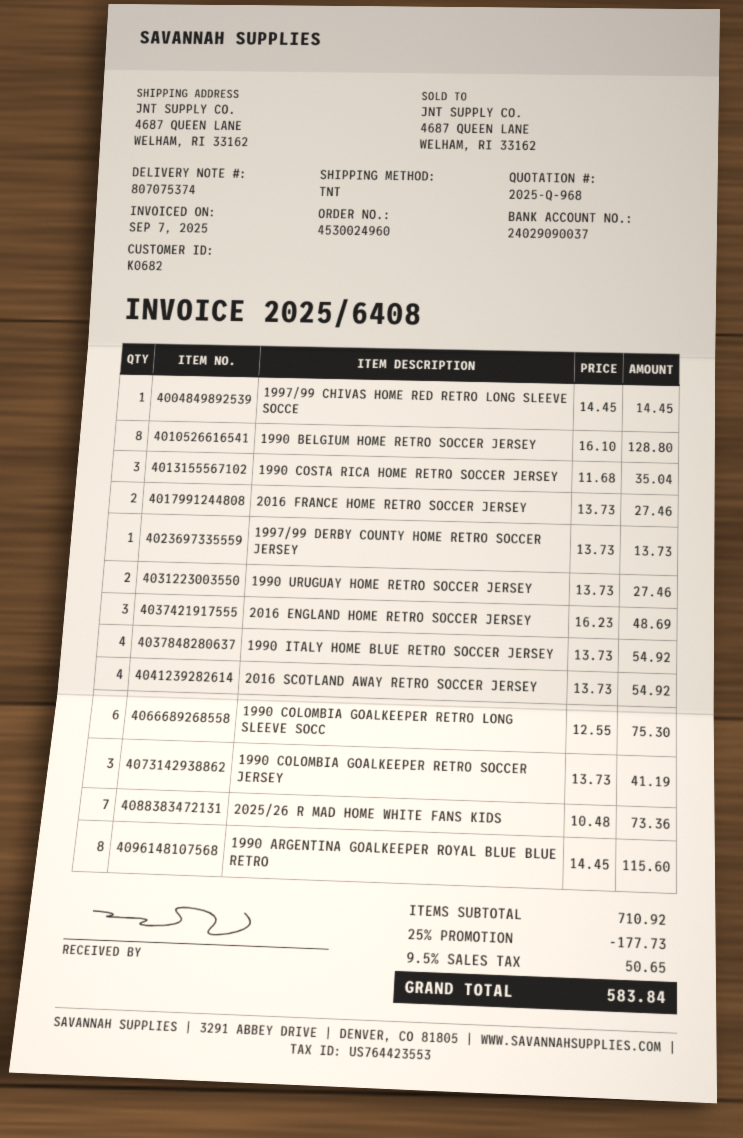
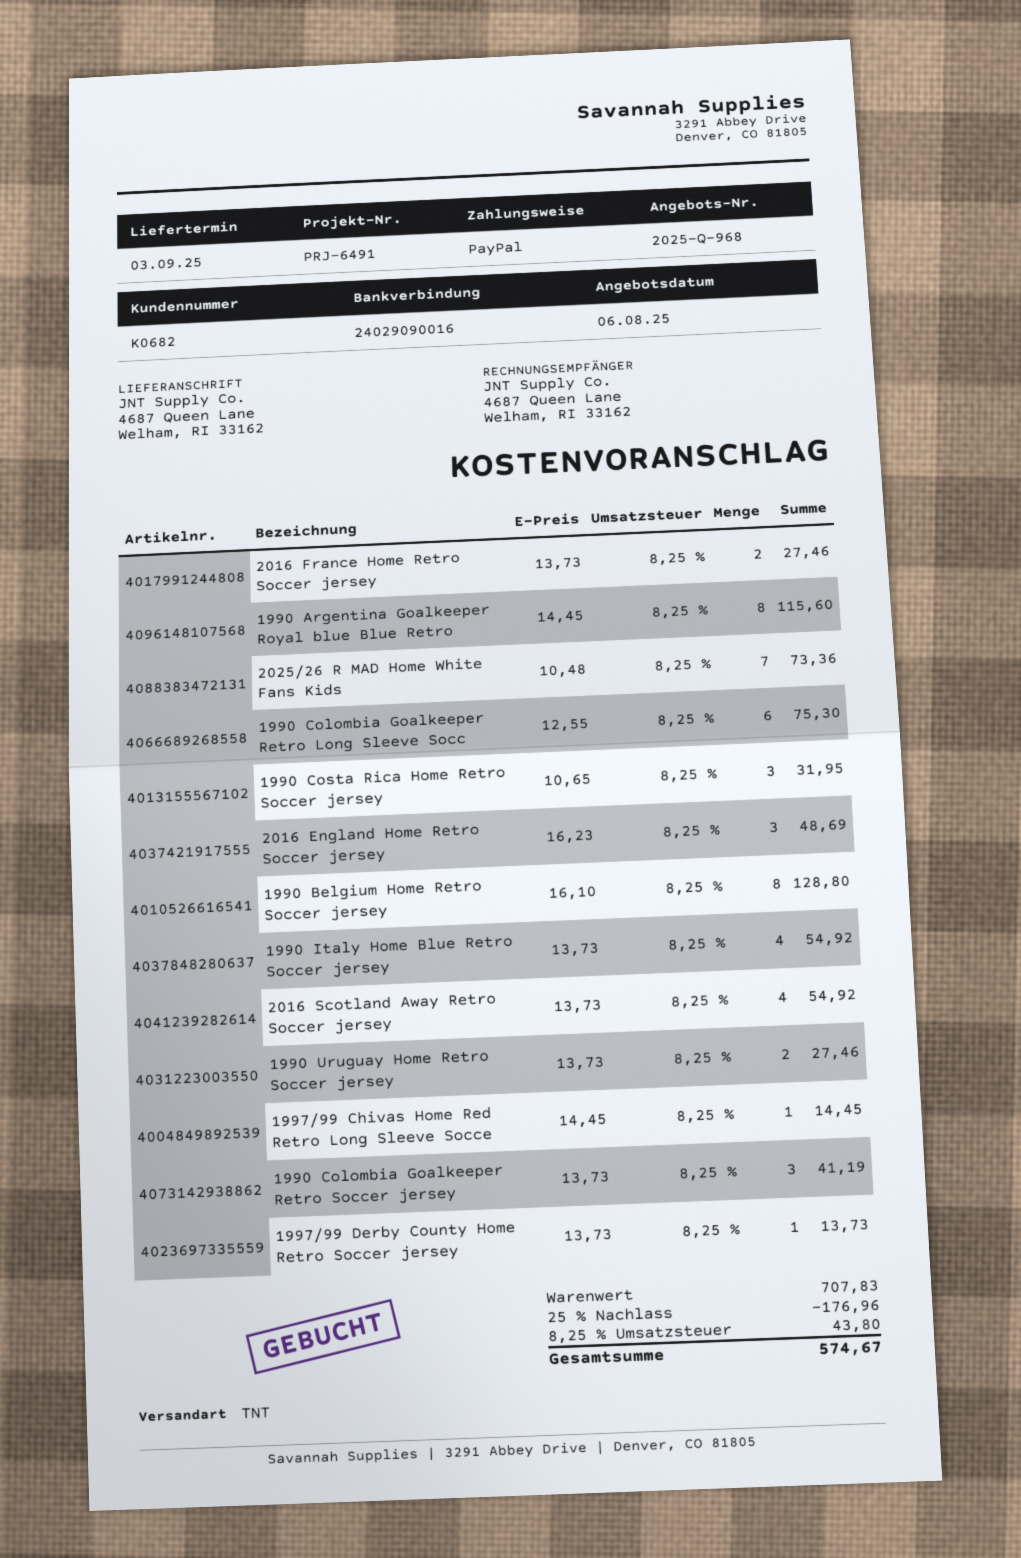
bank account: 24029090037 -> 24029090016
1990 COSTA RICA HOME RETRO SOCCER JERSEY: 3 x 11.68 = 35.04 -> 3 x 10.65 = 31.95
subtotal: 710.92 -> 707.83
discount: 25% = 177.73 -> 25% = 176.96
tax: 9.5% = 50.65 -> 8.25% = 43.80
total: 583.84 -> 574.67

